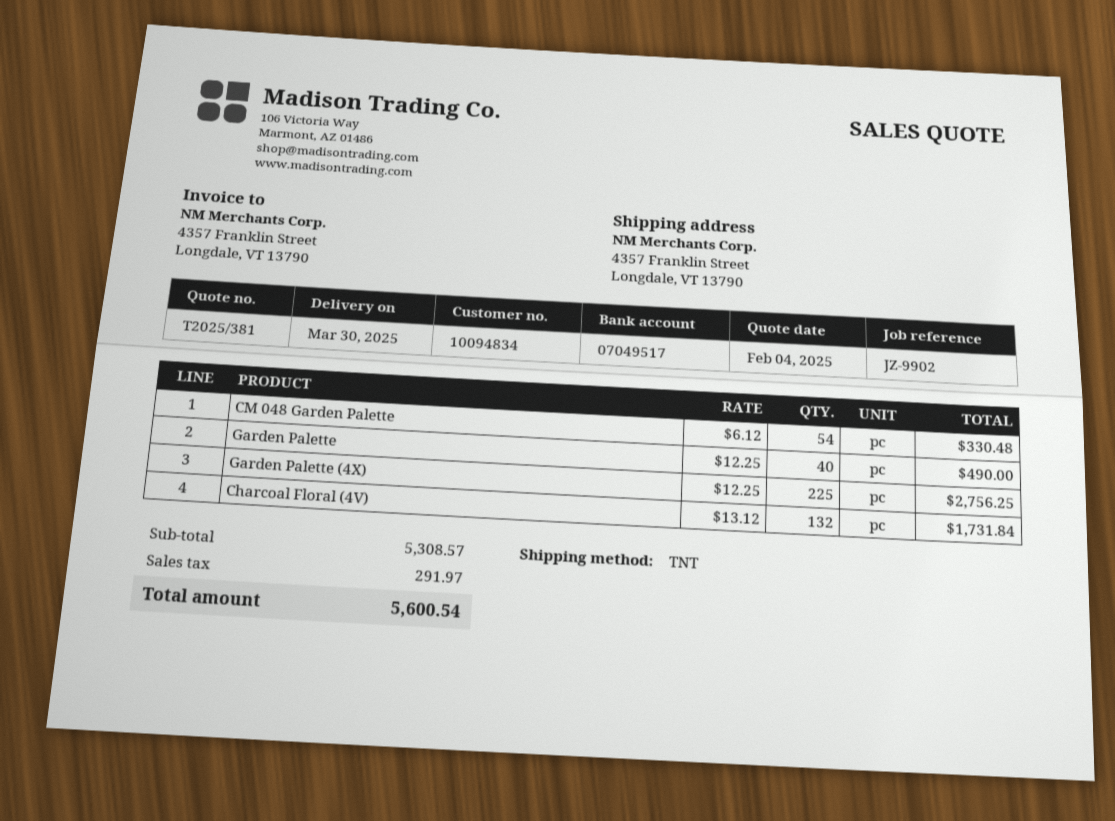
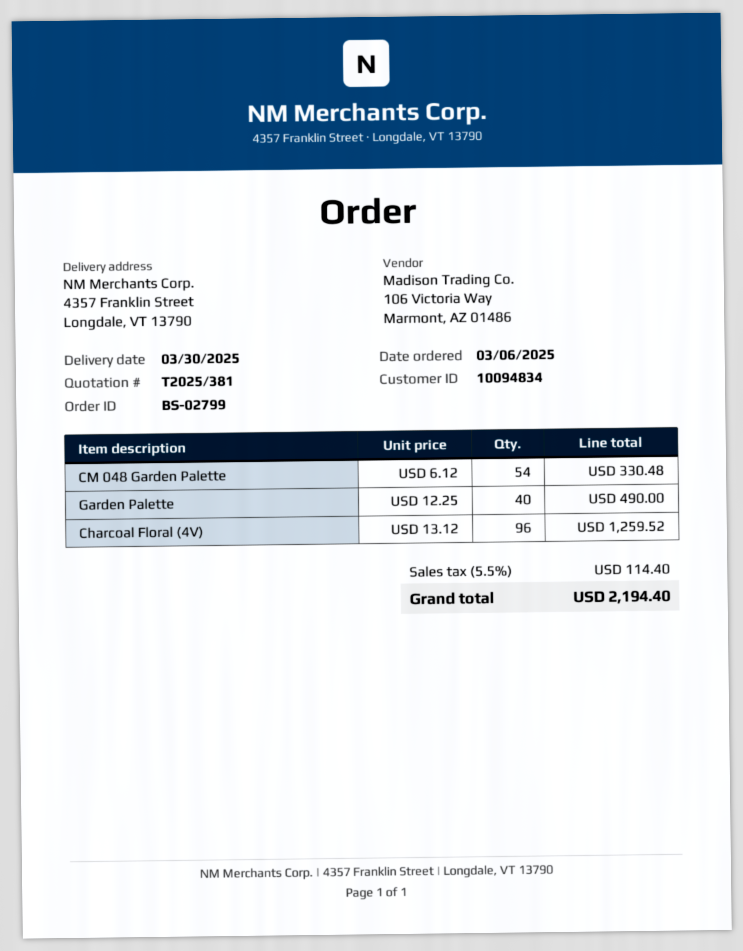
Garden Palette (4X): 225 x 12.25 = 2756.25 -> none
Charcoal Floral (4V): 132 x 13.12 = 1731.84 -> 96 x 13.12 = 1259.52
tax: 291.97 -> 114.40
total: 5600.54 -> 2194.40

